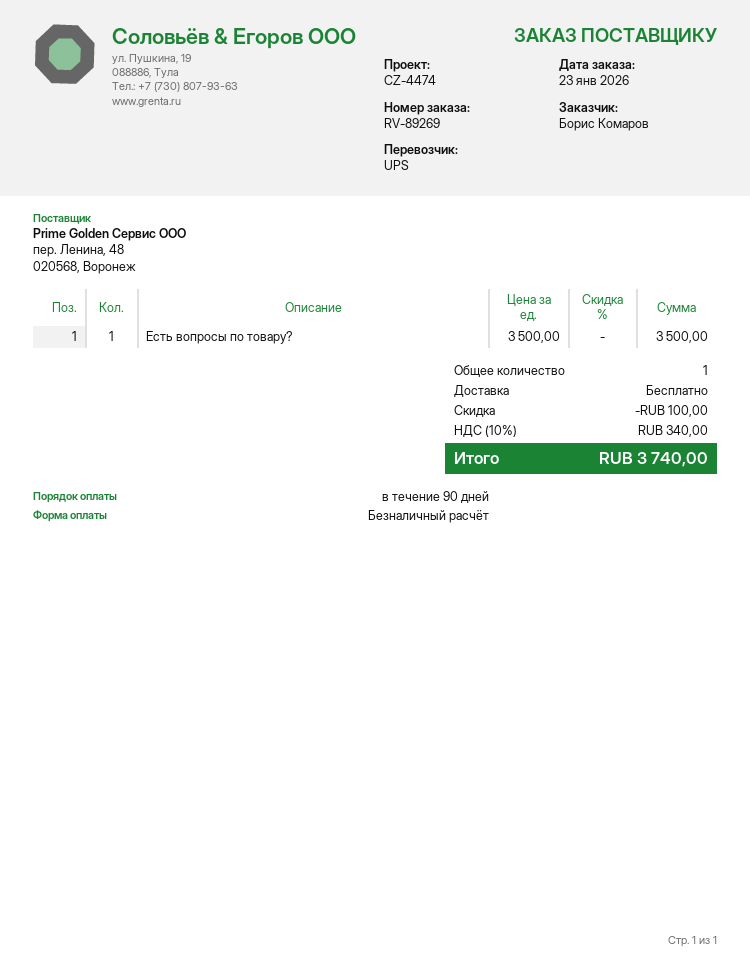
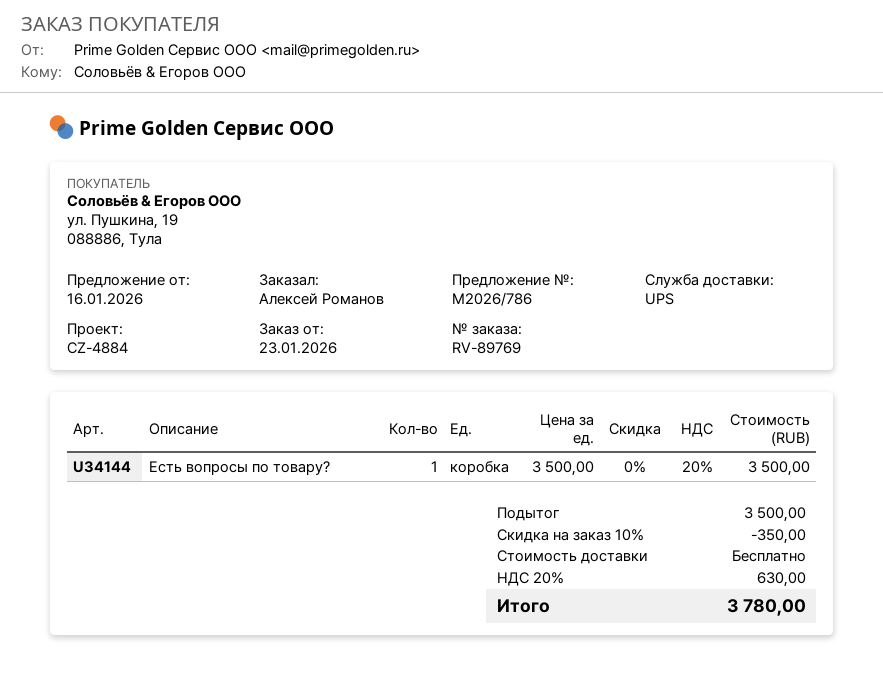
order number: RV-89269 -> RV-89769
reference: CZ-4474 -> CZ-4884
ordered by: Борис Комаров -> Алексей Романов
discount: 100.00 -> 350.00
tax: 10% = 340.00 -> 20% = 630.00
total: 3740.00 -> 3780.00

